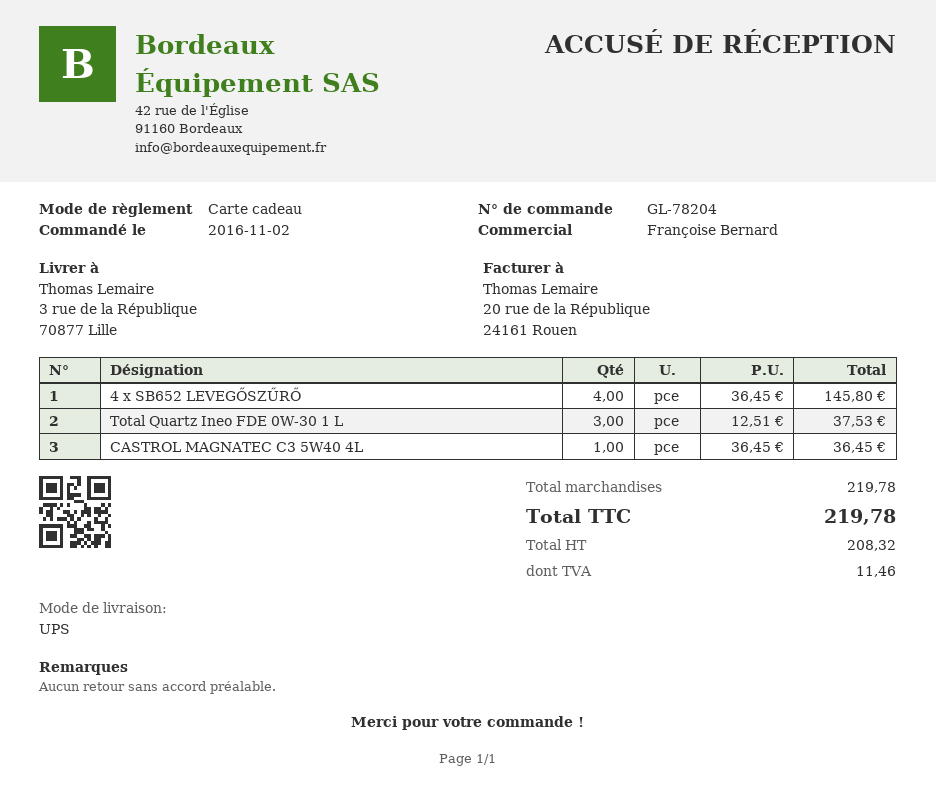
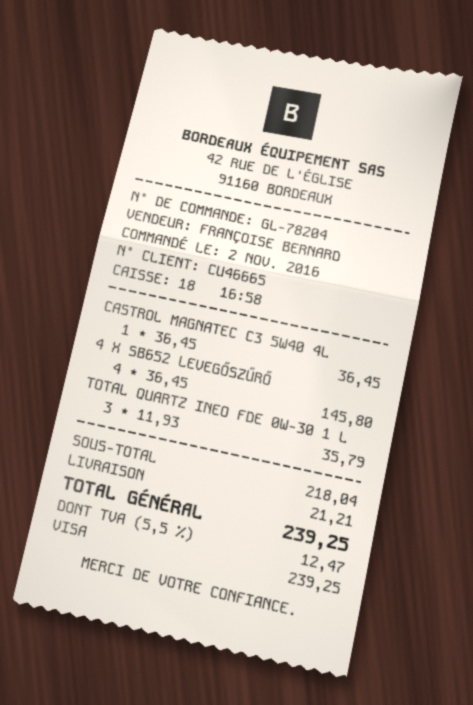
payment method: gift card -> Visa
Total Quartz Ineo FDE 0W-30 1 L: 3 x 12.51 = 37.53 -> 3 x 11.93 = 35.79
subtotal: 219.78 -> 218.04
shipping: none -> 21.21
tax: 11.46 -> 12.47
total: 219.78 -> 239.25

